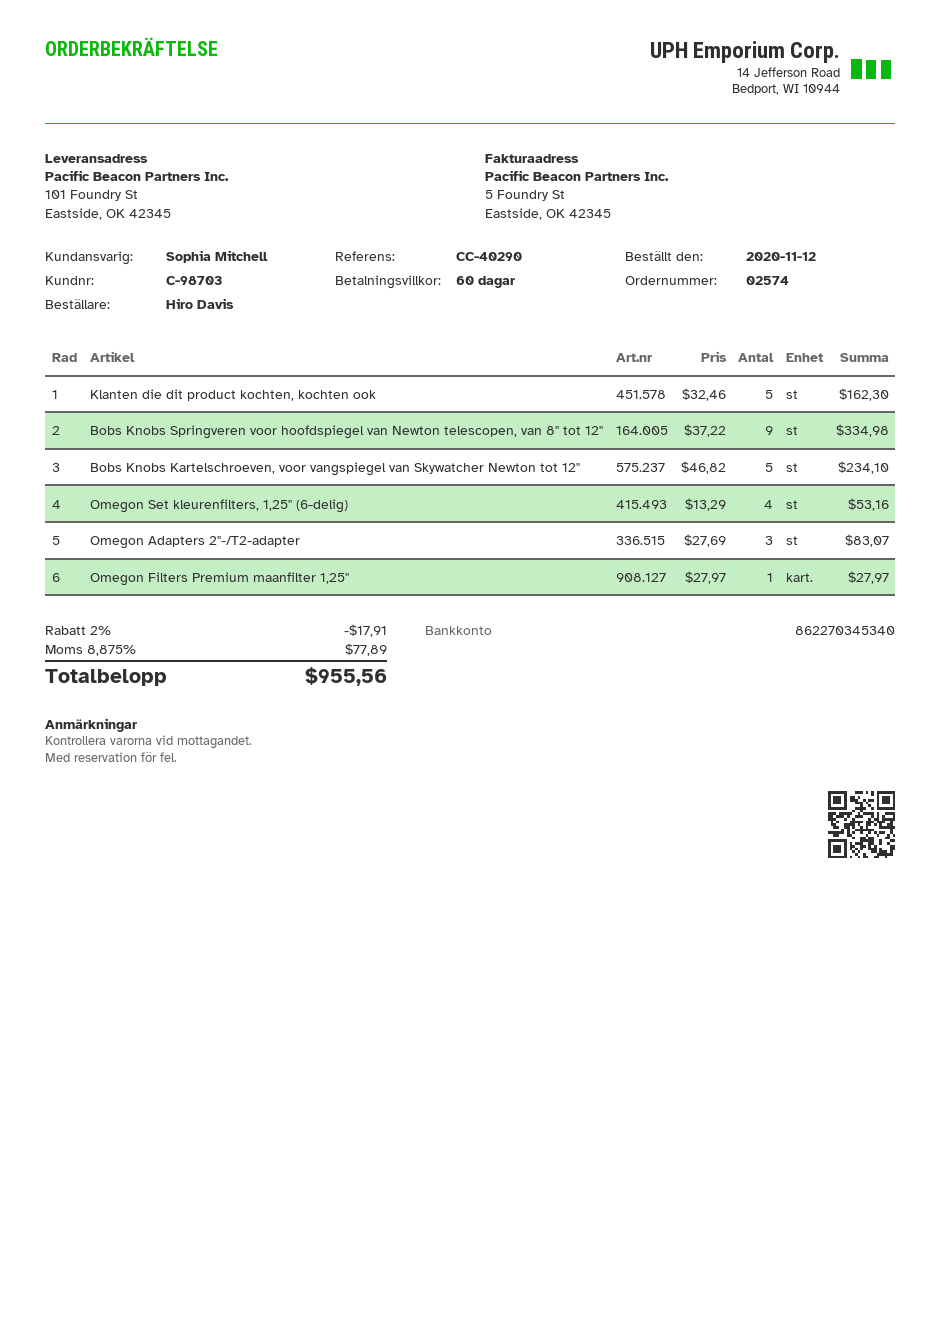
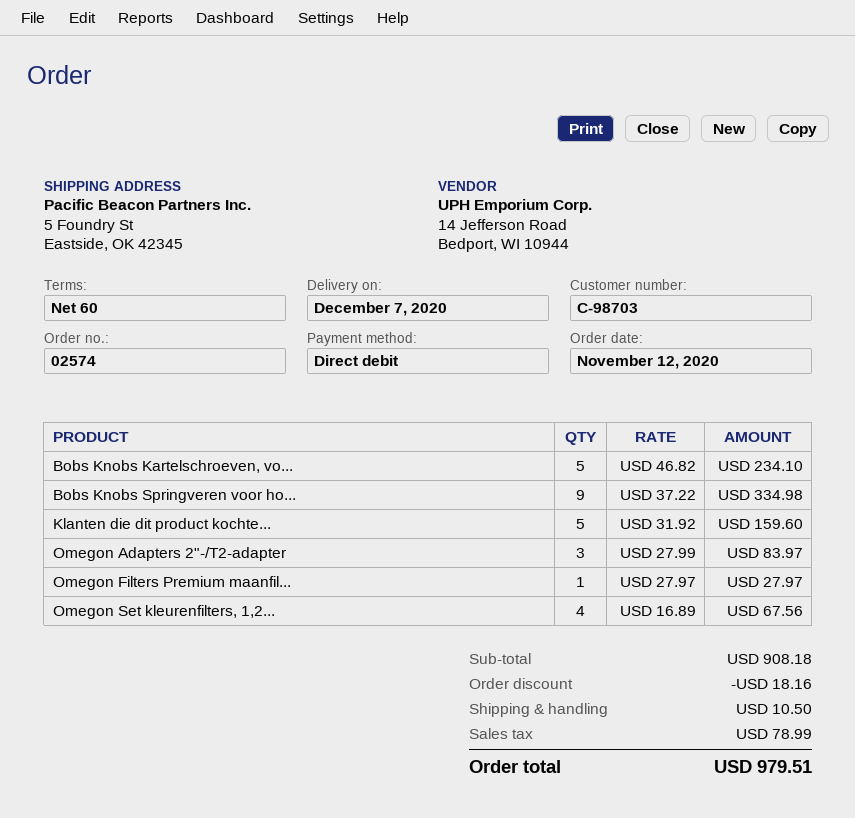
ship to: 101 Foundry St, Eastside, OK 42345 -> 5 Foundry St, Eastside, OK 42345
Klanten die dit product kochten, kochten ook: 5 x 32.46 = 162.30 -> 5 x 31.92 = 159.60
Omegon Set kleurenfilters, 1,25" (6-delig): 4 x 13.29 = 53.16 -> 4 x 16.89 = 67.56
Omegon Adapters 2"-/T2-adapter: 3 x 27.69 = 83.07 -> 3 x 27.99 = 83.97
discount: 17.91 -> 18.16
shipping: none -> 10.50
tax: 77.89 -> 78.99
total: 955.56 -> 979.51

